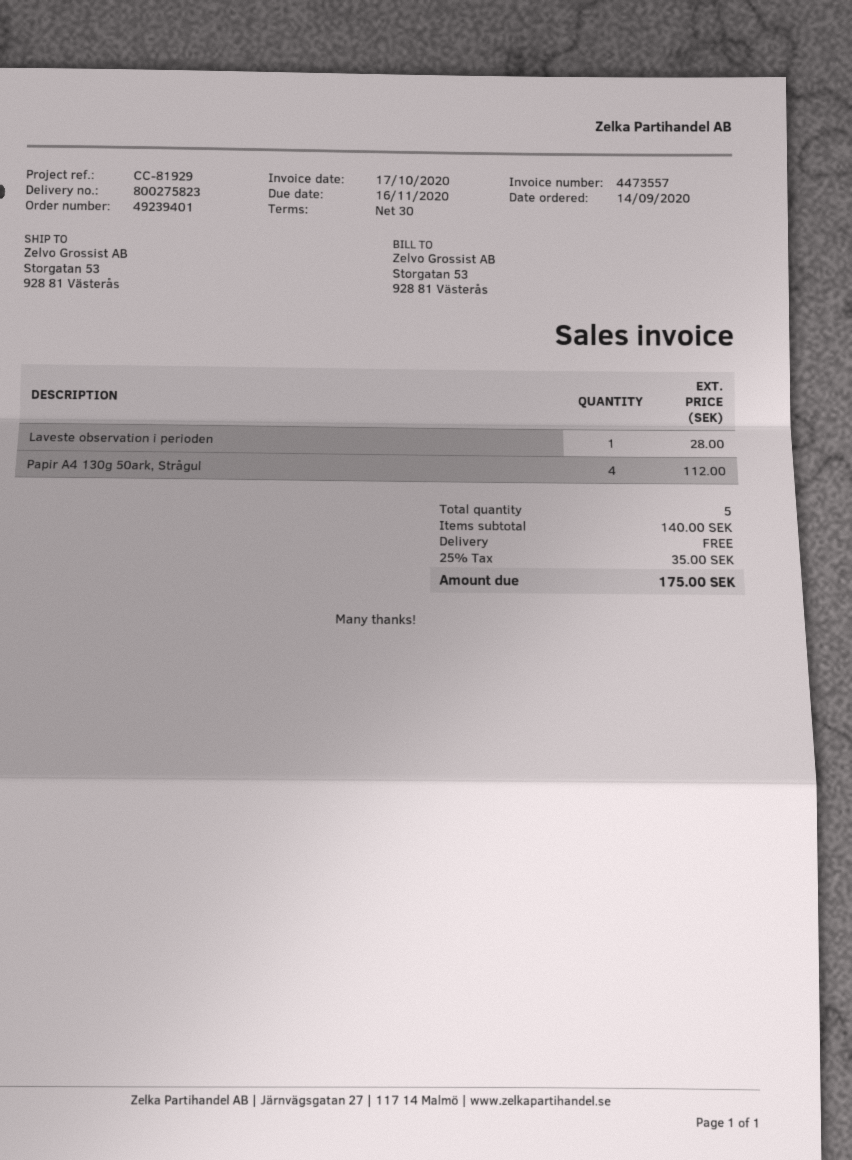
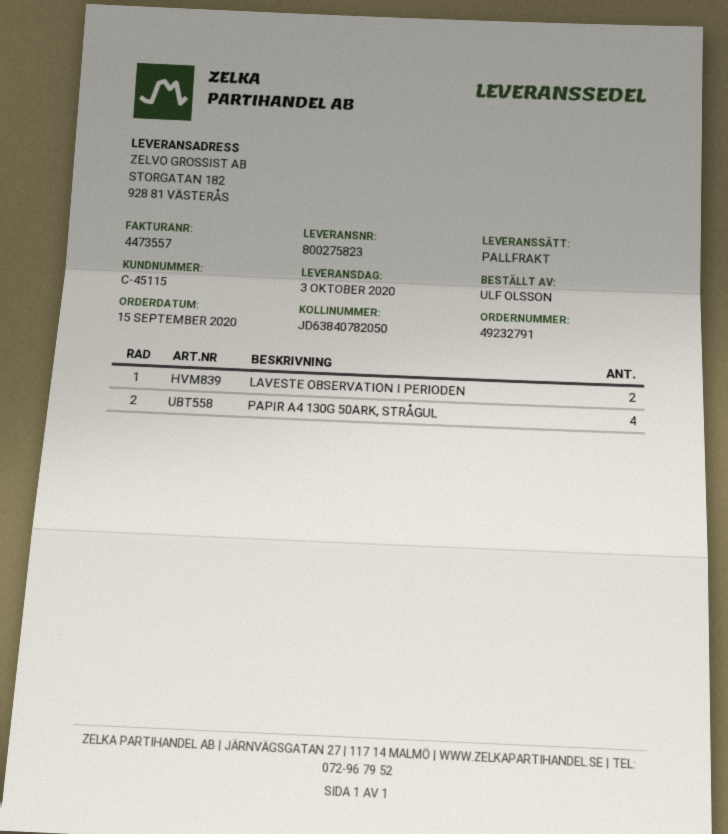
order number: 49239401 -> 49232791
order date: 2020-09-14 -> 2020-09-15
ship to: Storgatan 53, 928 81 Västerås -> STORGATAN 182, 928 81 VÄSTERÅS
Laveste observation i perioden: 1 -> 2

